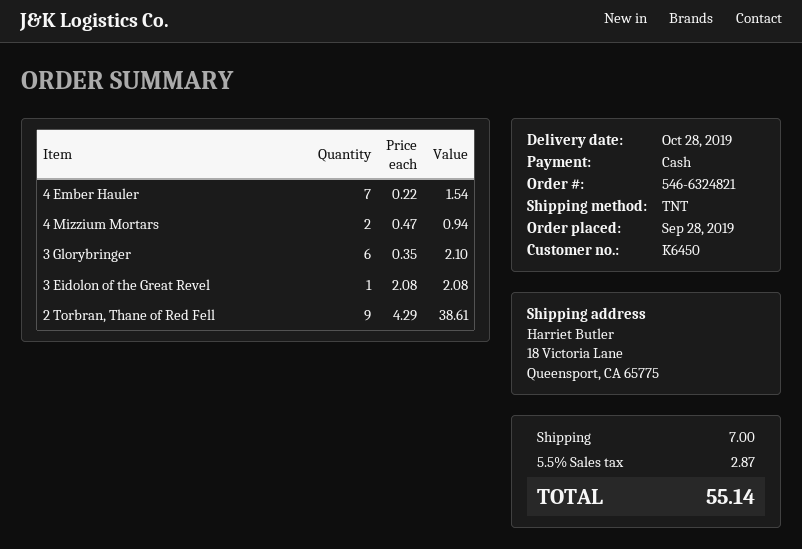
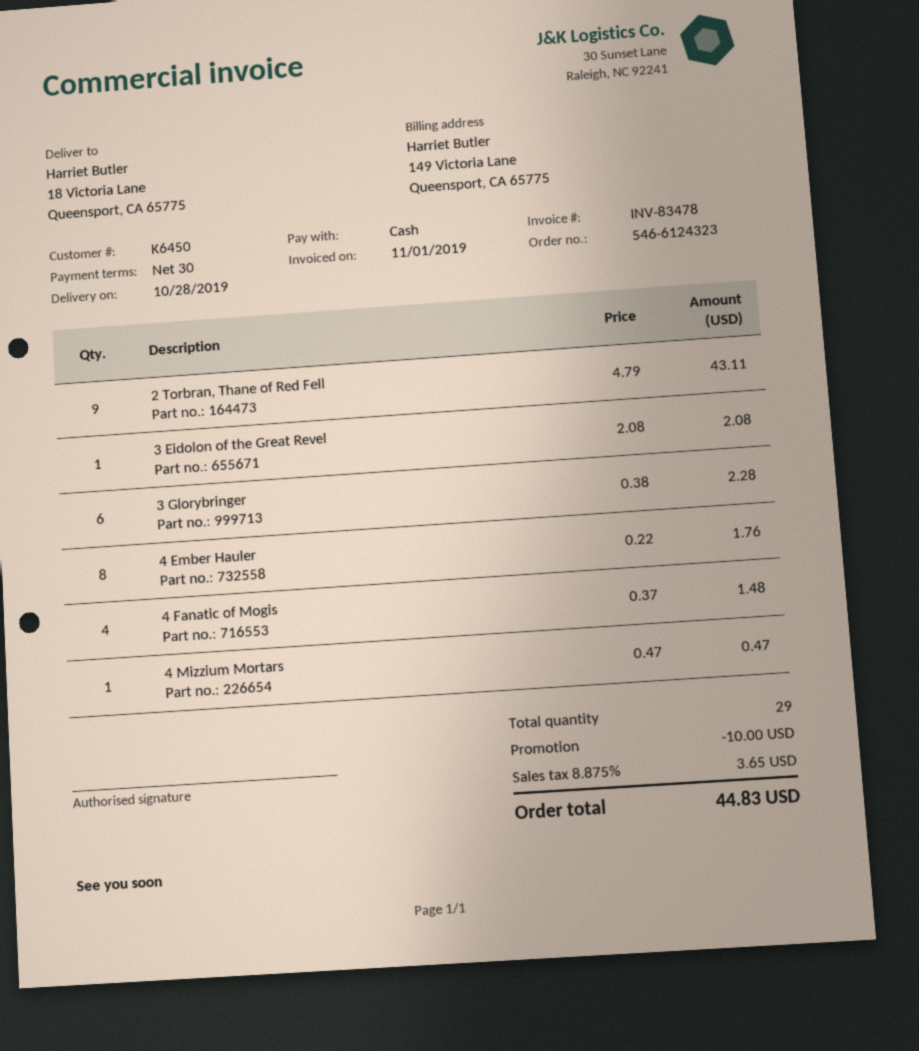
order number: 546-6324821 -> 546-6124323
4 Ember Hauler: 7 x 0.22 = 1.54 -> 8 x 0.22 = 1.76
4 Mizzium Mortars: 2 x 0.47 = 0.94 -> 1 x 0.47 = 0.47
3 Glorybringer: 6 x 0.35 = 2.10 -> 6 x 0.38 = 2.28
2 Torbran, Thane of Red Fell: 9 x 4.29 = 38.61 -> 9 x 4.79 = 43.11
4 Fanatic of Mogis: none -> 4 x 0.37 = 1.48
discount: none -> 10.00
shipping: 7.00 -> none
tax: 5.5% = 2.87 -> 8.875% = 3.65
total: 55.14 -> 44.83

